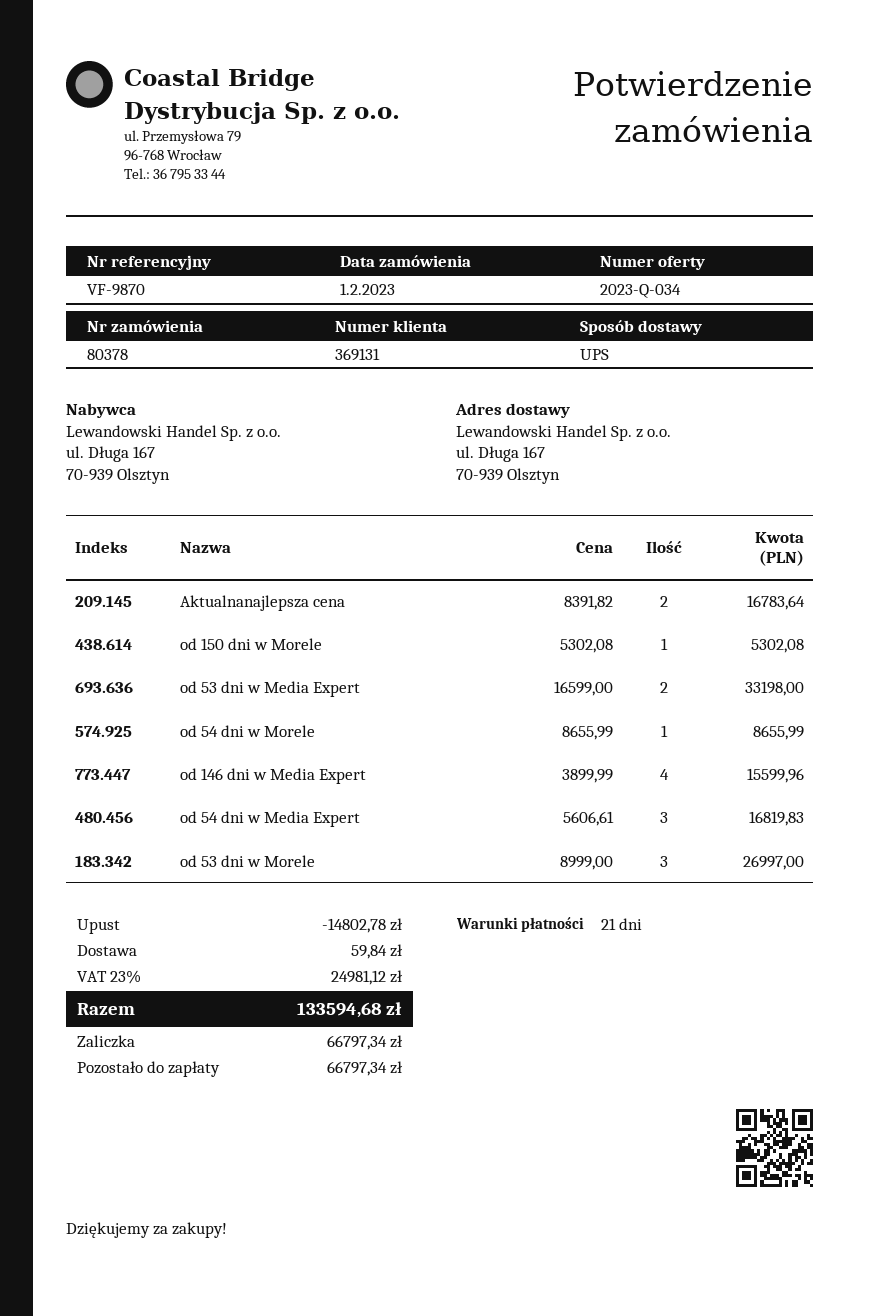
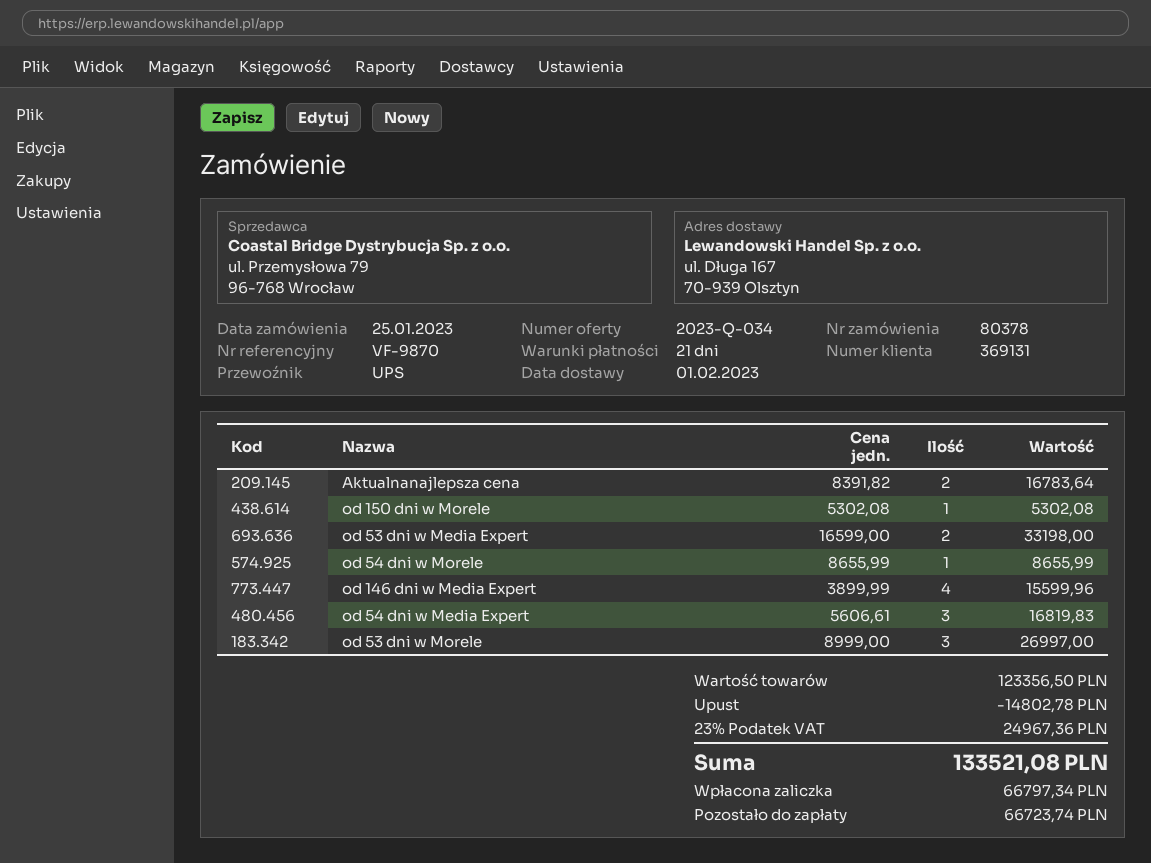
order date: 2023-02-01 -> 2023-01-25
shipping: 59.84 -> none
tax: 23% = 24981.12 -> 23% = 24967.36
total: 133594.68 -> 133521.08
balance: 66797.34 -> 66723.74

